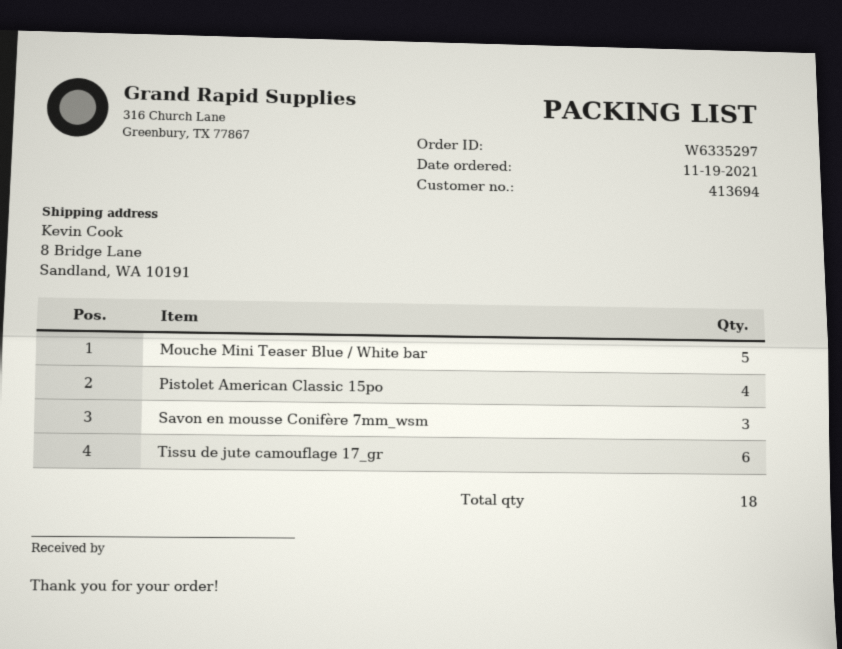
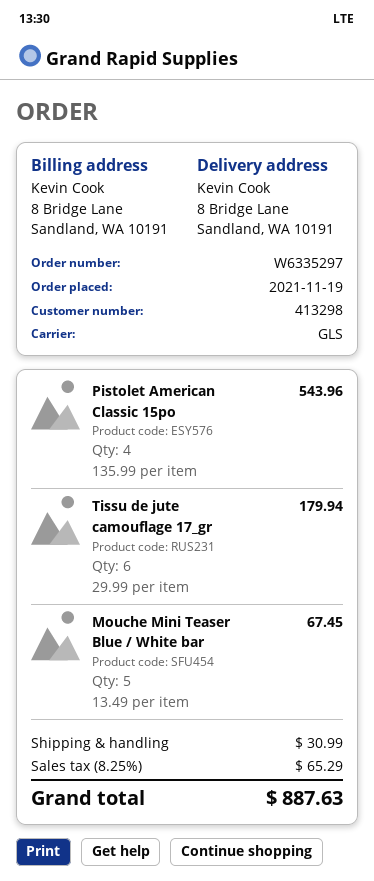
customer number: 413694 -> 413298
Savon en mousse Conifère 7mm_wsm: 3 -> none

